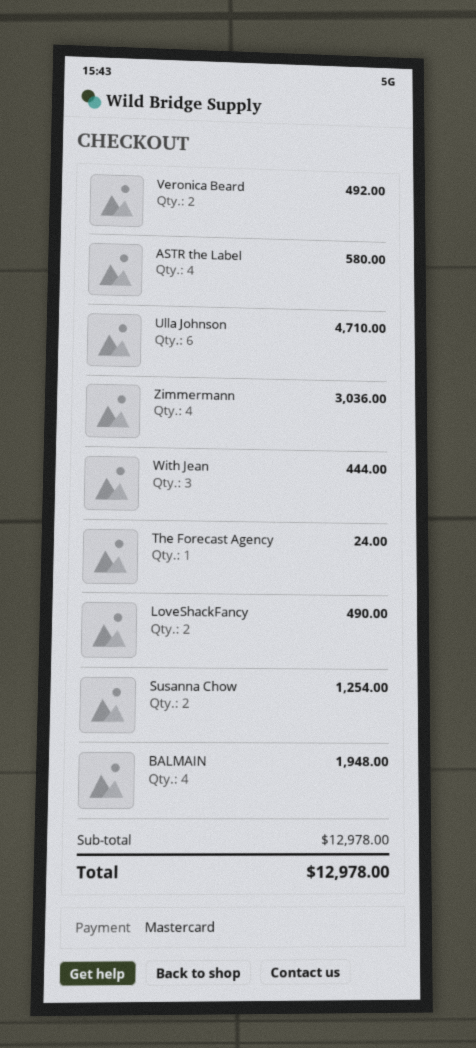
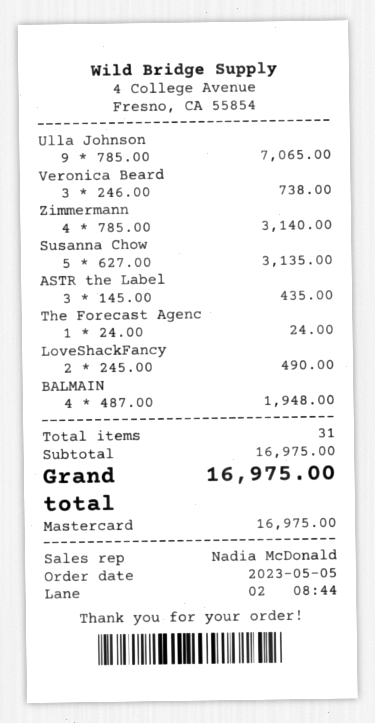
Veronica Beard: 2 for 492.00 -> 3 for 738.00
ASTR the Label: 4 for 580.00 -> 3 for 435.00
Ulla Johnson: 6 for 4710.00 -> 9 for 7065.00
Zimmermann: 4 for 3036.00 -> 4 for 3140.00
With Jean: 3 for 444.00 -> none
Susanna Chow: 2 for 1254.00 -> 5 for 3135.00
subtotal: 12978.00 -> 16975.00
total: 12978.00 -> 16975.00

